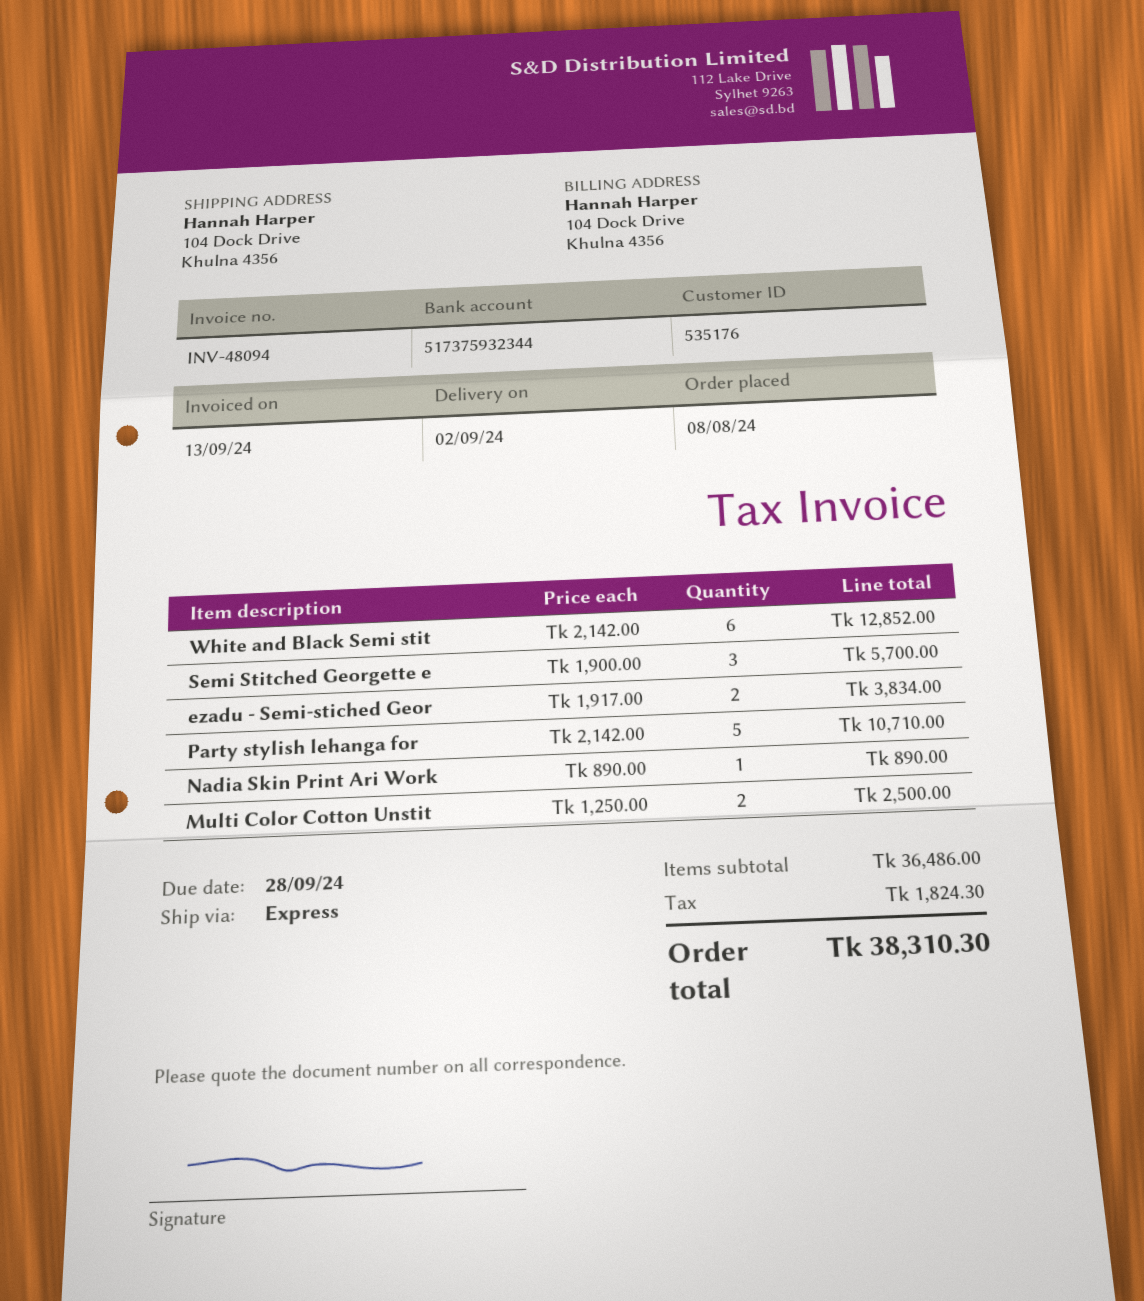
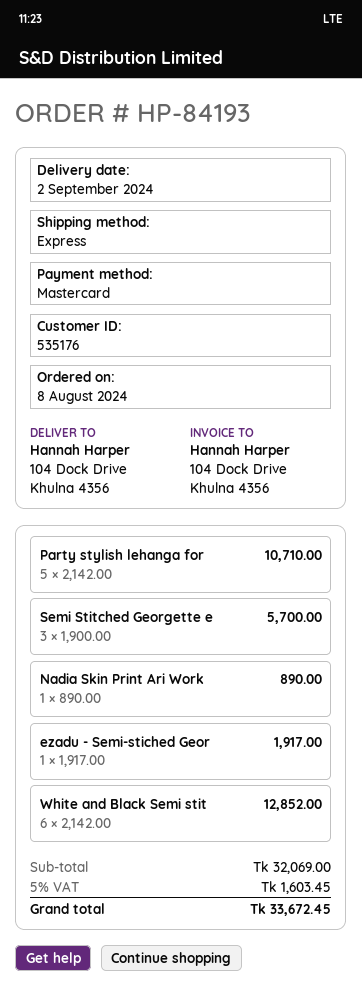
ezadu - Semi-stiched Geor: 2 x 1917.00 = 3834.00 -> 1 x 1917.00 = 1917.00
Multi Color Cotton Unstit: 2 x 1250.00 = 2500.00 -> none
subtotal: 36486.00 -> 32069.00
tax: 1824.30 -> 1603.45
total: 38310.30 -> 33672.45

